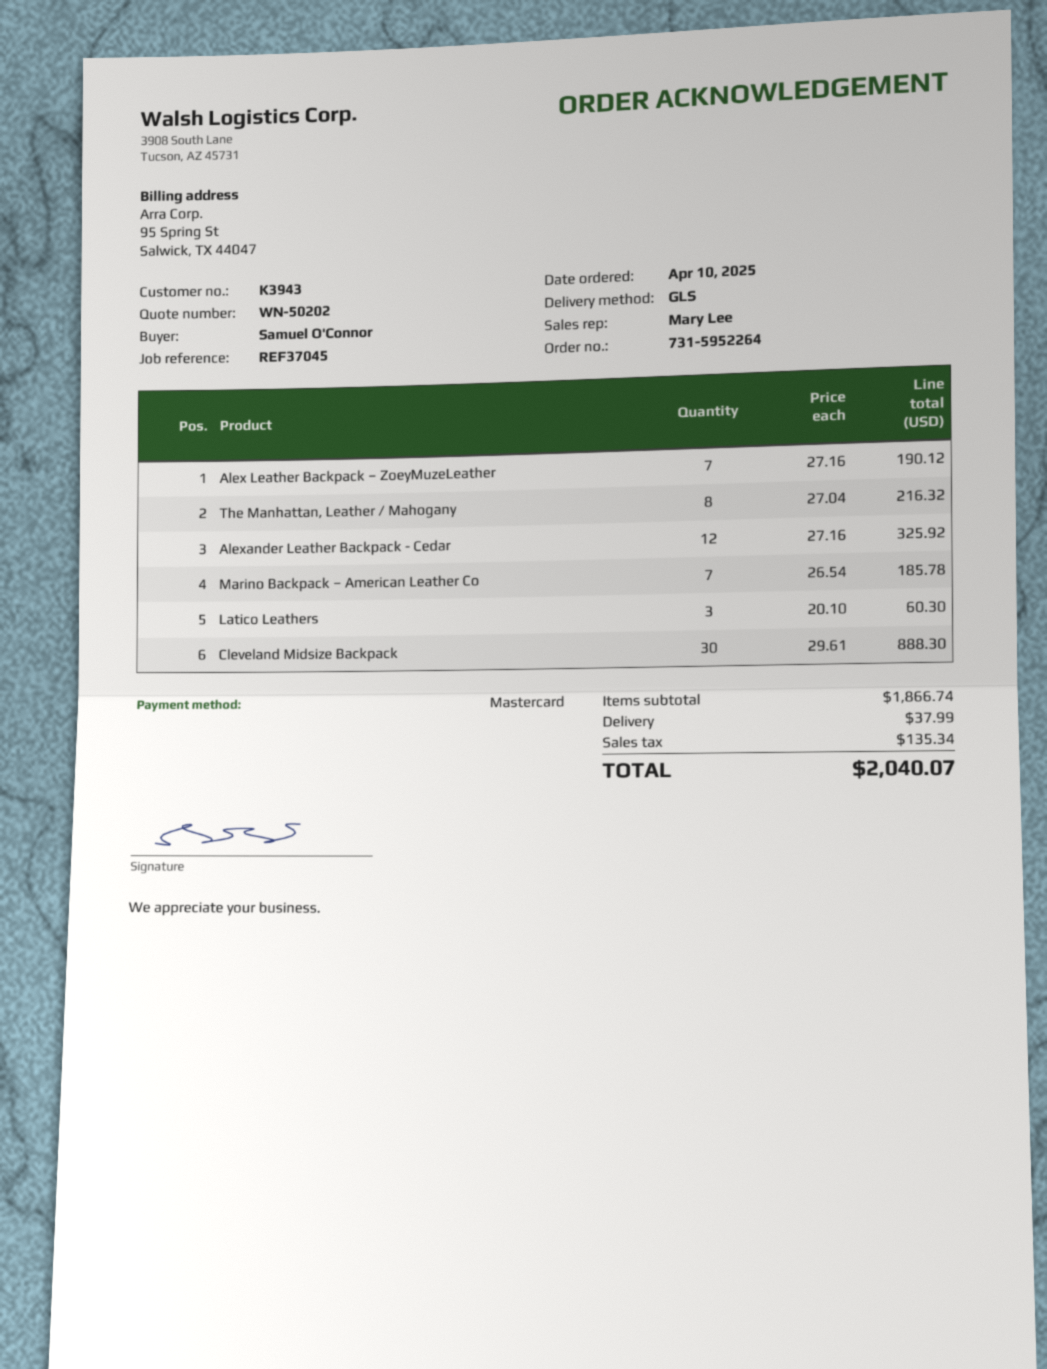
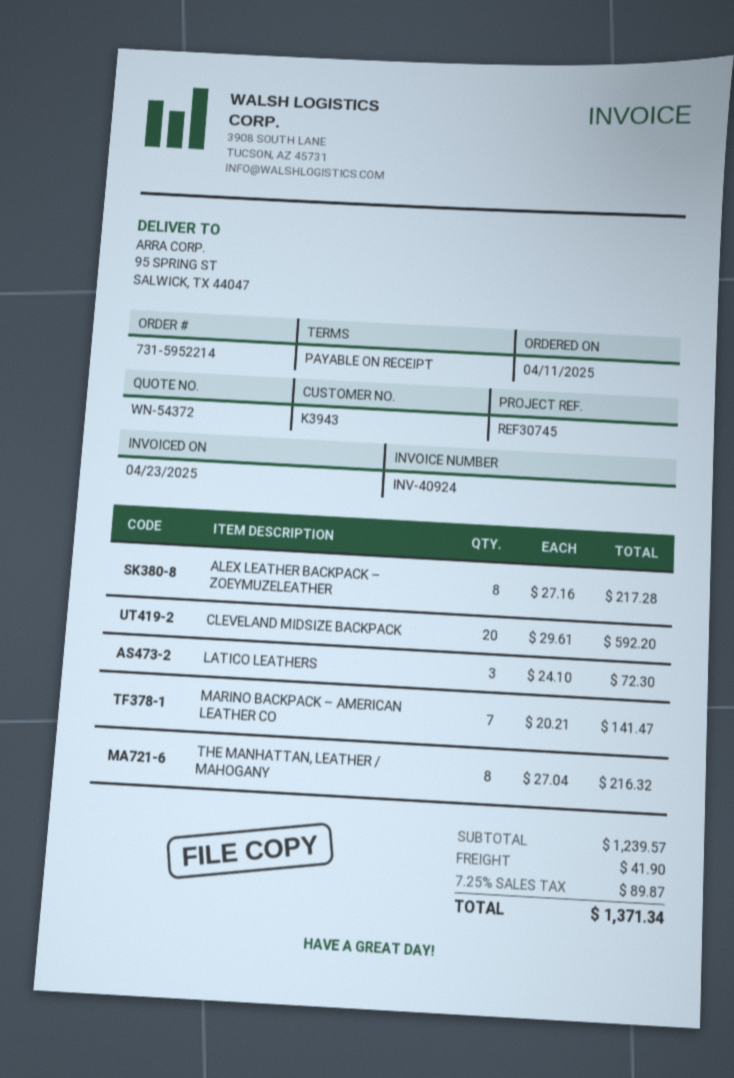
quote number: WN-50202 -> WN-54372
order number: 731-5952264 -> 731-5952214
order date: 2025-04-10 -> 2025-04-11
reference: REF37045 -> REF30745
Alex Leather Backpack – ZoeyMuzeLeather: 7 x 27.16 = 190.12 -> 8 x 27.16 = 217.28
Alexander Leather Backpack - Cedar: 12 x 27.16 = 325.92 -> none
Marino Backpack – American Leather Co: 7 x 26.54 = 185.78 -> 7 x 20.21 = 141.47
Latico Leathers: 3 x 20.10 = 60.30 -> 3 x 24.10 = 72.30
Cleveland Midsize Backpack: 30 x 29.61 = 888.30 -> 20 x 29.61 = 592.20
subtotal: 1866.74 -> 1239.57
shipping: 37.99 -> 41.90
tax: 135.34 -> 89.87
total: 2040.07 -> 1371.34

